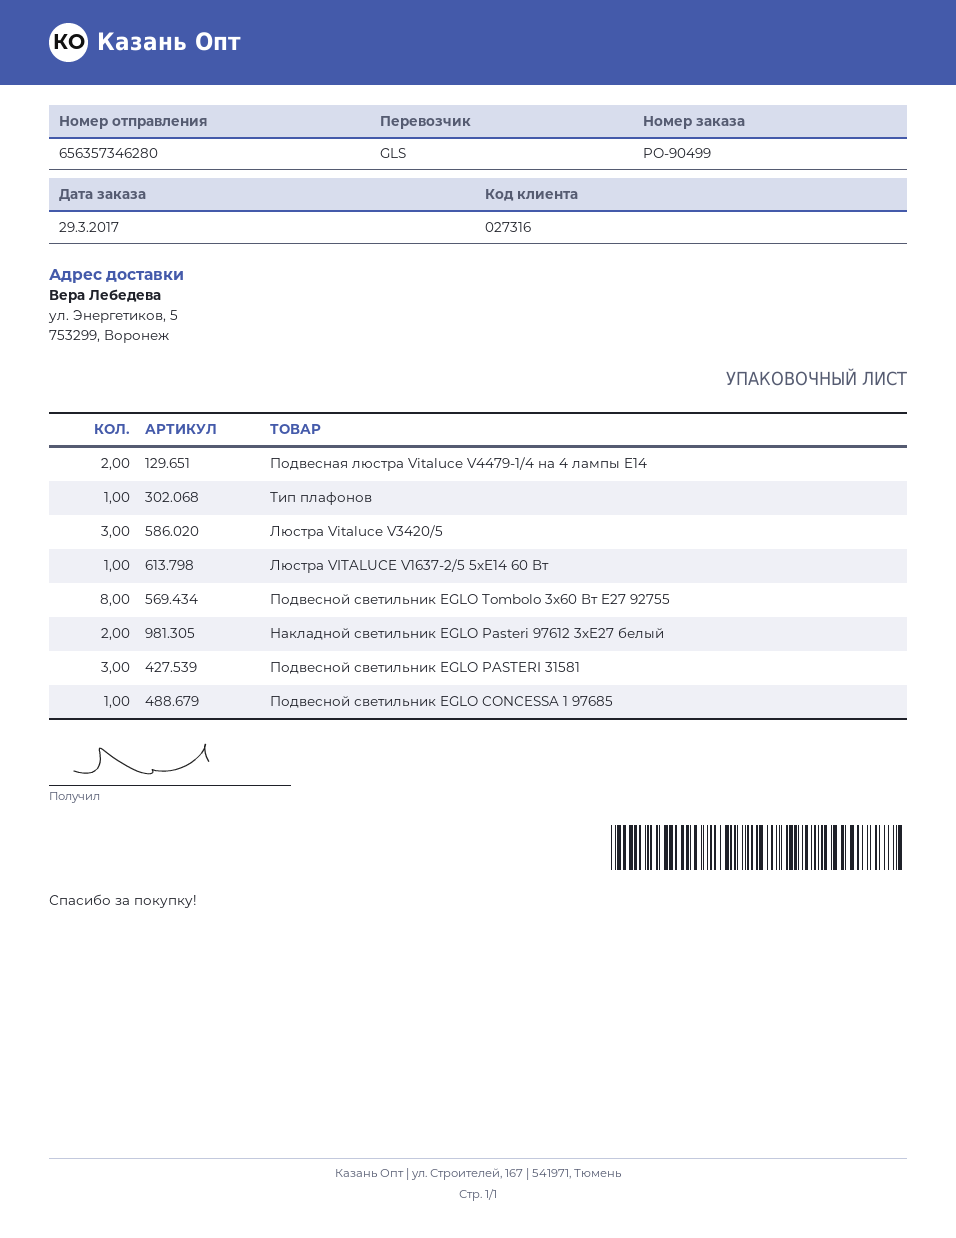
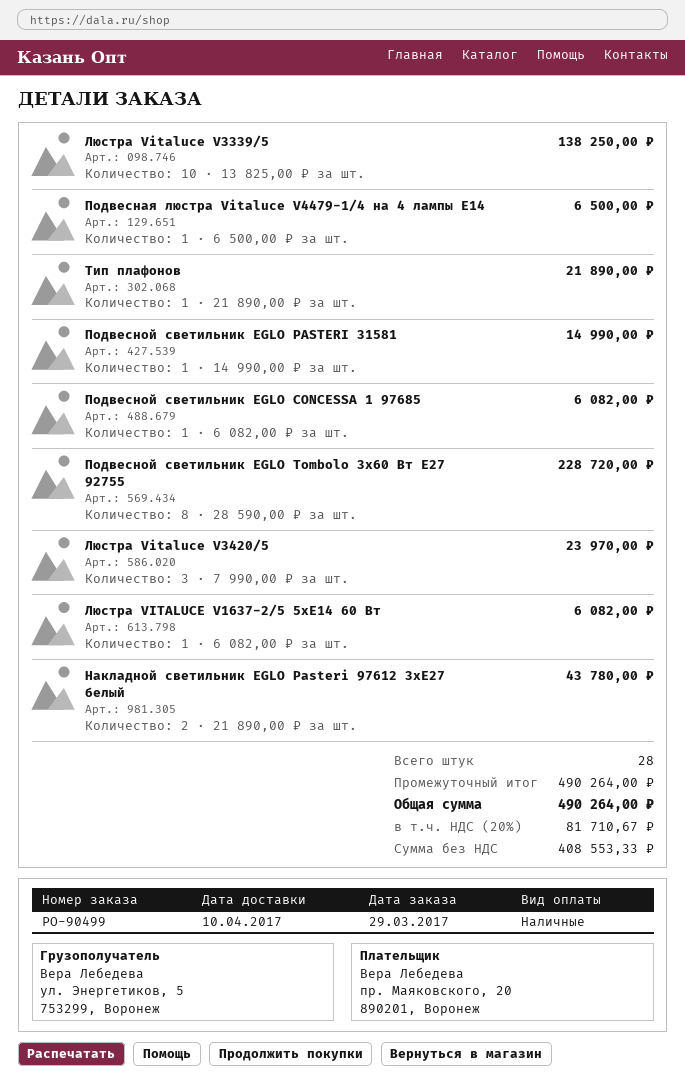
Подвесная люстра Vitaluce V4479-1/4 на 4 лампы E14: 2 -> 1
Подвесной светильник EGLO PASTERI 31581: 3 -> 1
Люстра Vitaluce V3339/5: none -> 10

